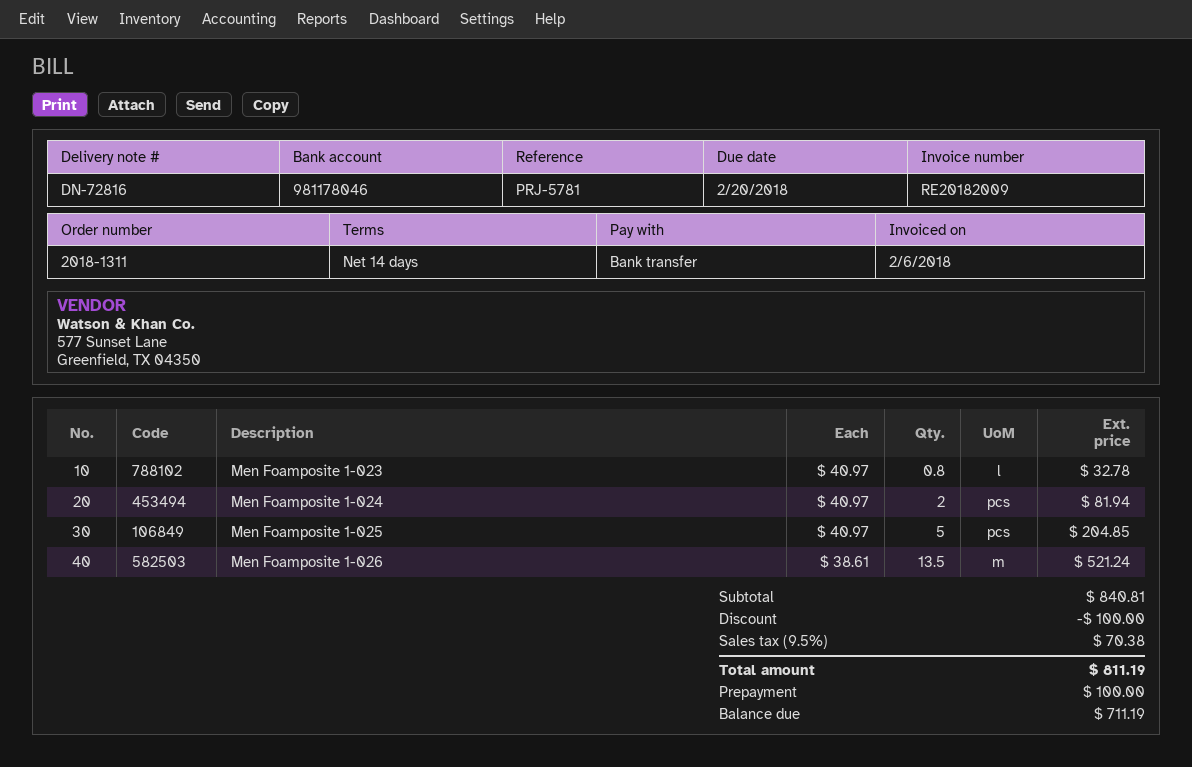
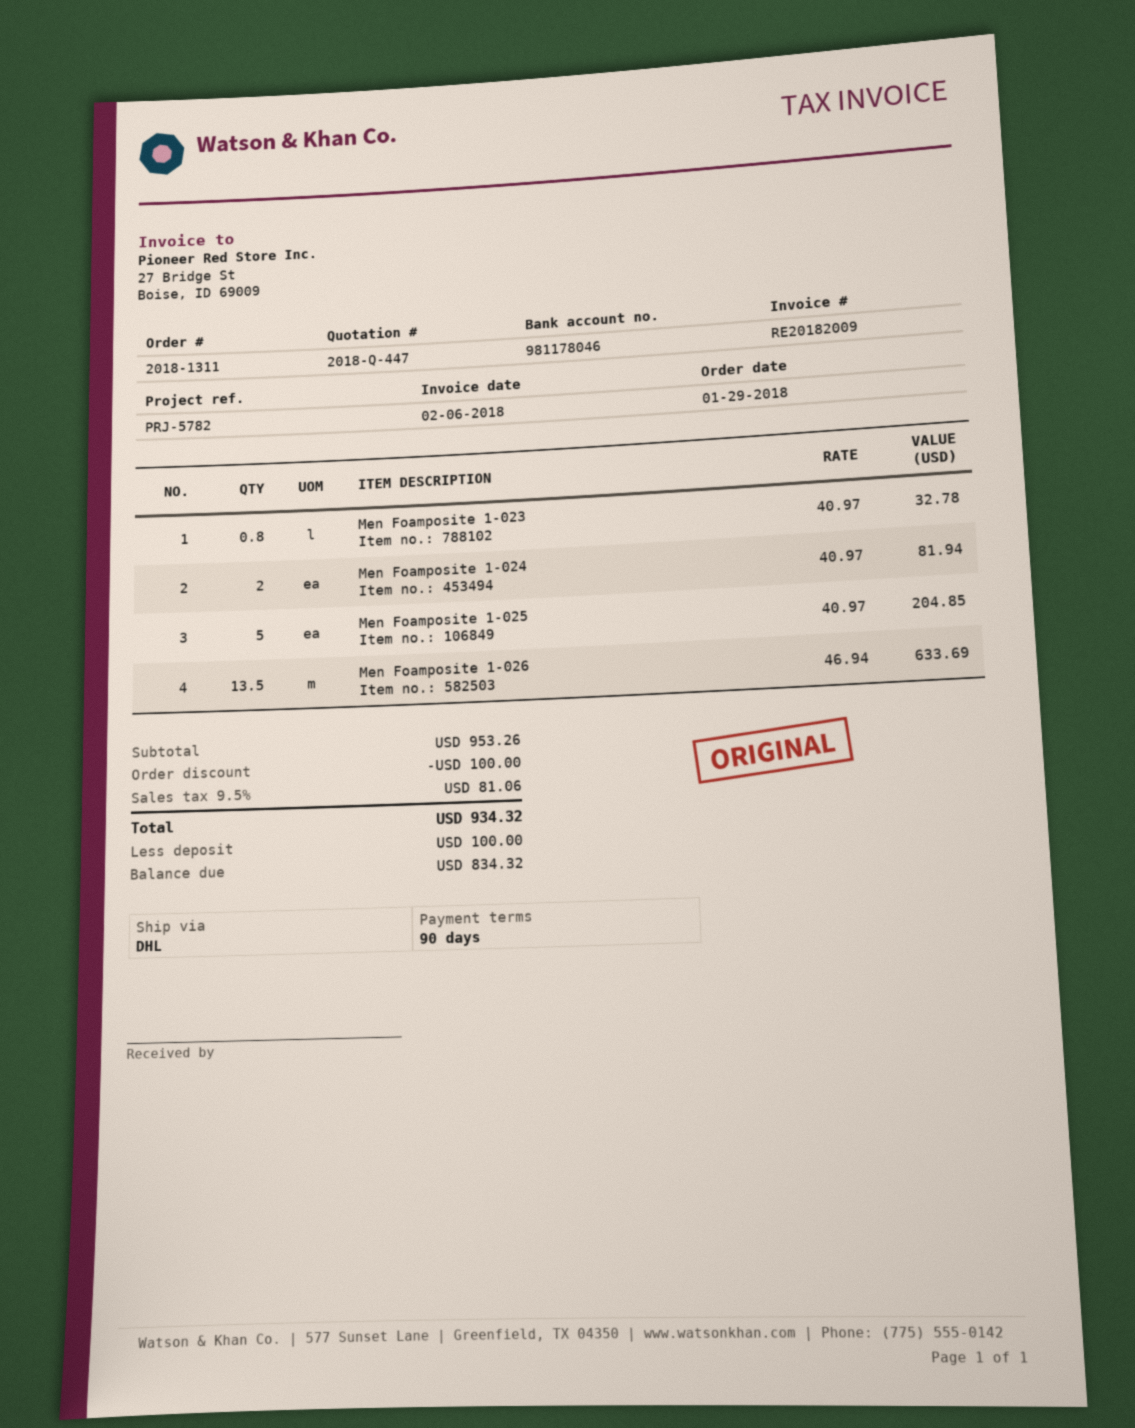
payment terms: 14 days -> 90 days
reference: PRJ-5781 -> PRJ-5782
Men Foamposite 1-026: 13.5 x 38.61 = 521.24 -> 13.5 x 46.94 = 633.69
subtotal: 840.81 -> 953.26
tax: 9.5% = 70.38 -> 9.5% = 81.06
total: 811.19 -> 934.32
balance: 711.19 -> 834.32

